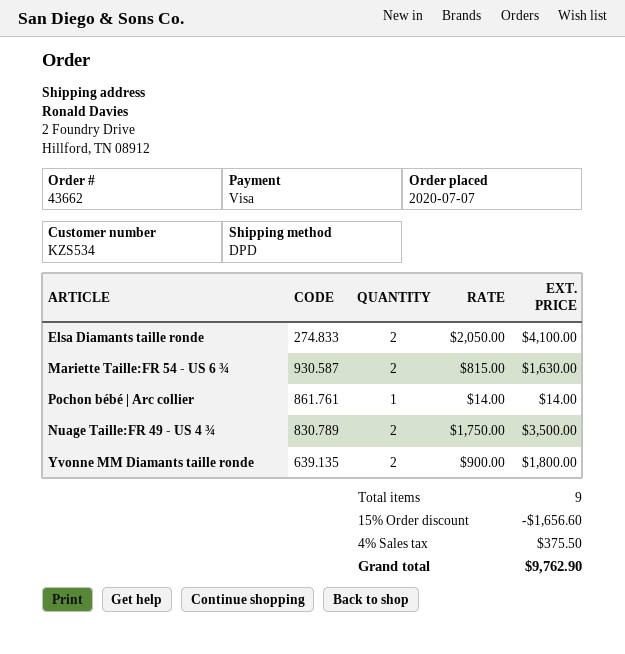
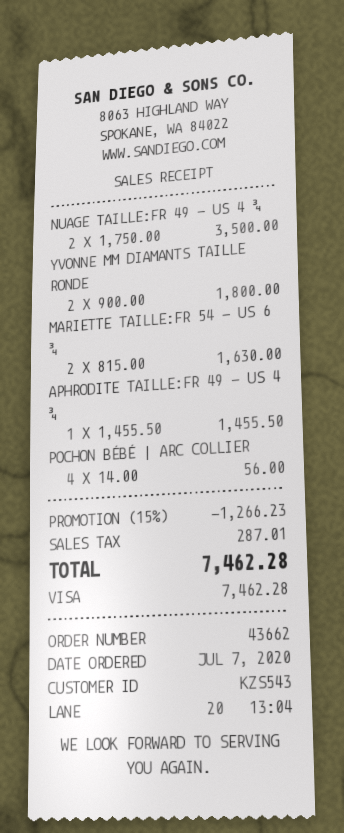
customer number: KZS534 -> KZS543
Elsa Diamants taille ronde: 2 x 2050.00 = 4100.00 -> none
Pochon bébé | Arc collier: 1 x 14.00 = 14.00 -> 4 x 14.00 = 56.00
APHRODITE TAILLE:FR 49 - US 4 ¾: none -> 1 x 1455.50 = 1455.50
discount: 15% = 1656.60 -> 15% = 1266.23
tax: 375.50 -> 287.01
total: 9762.90 -> 7462.28

